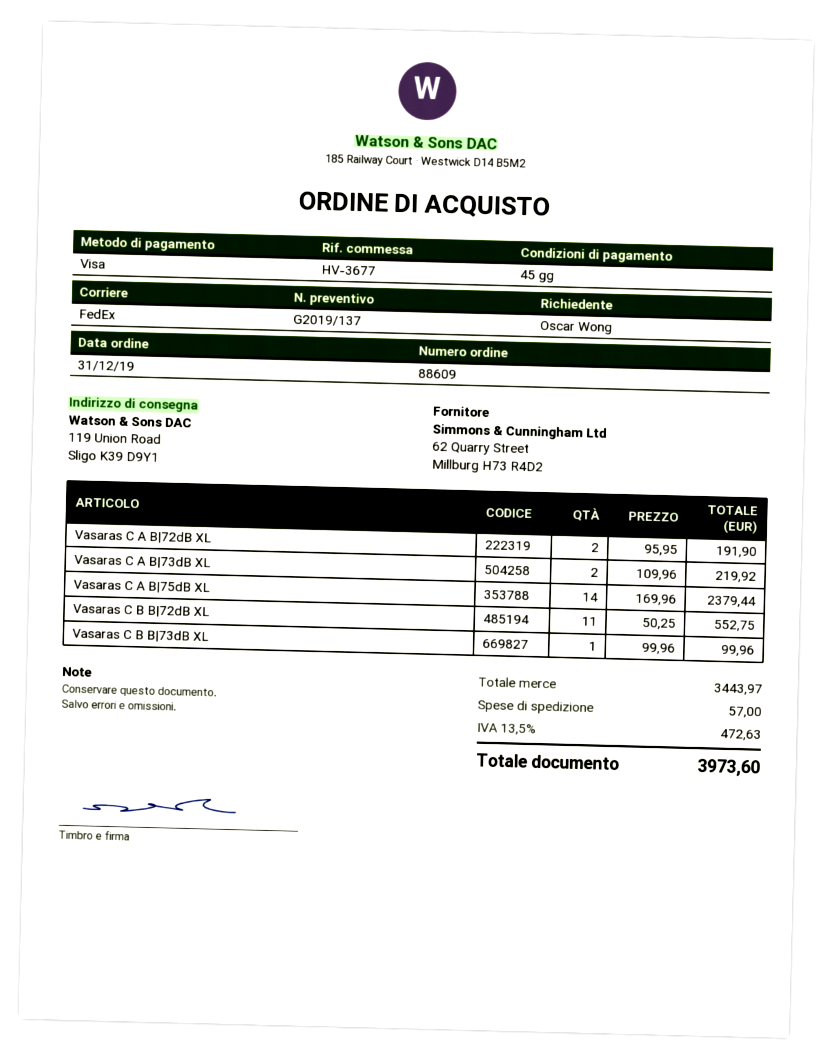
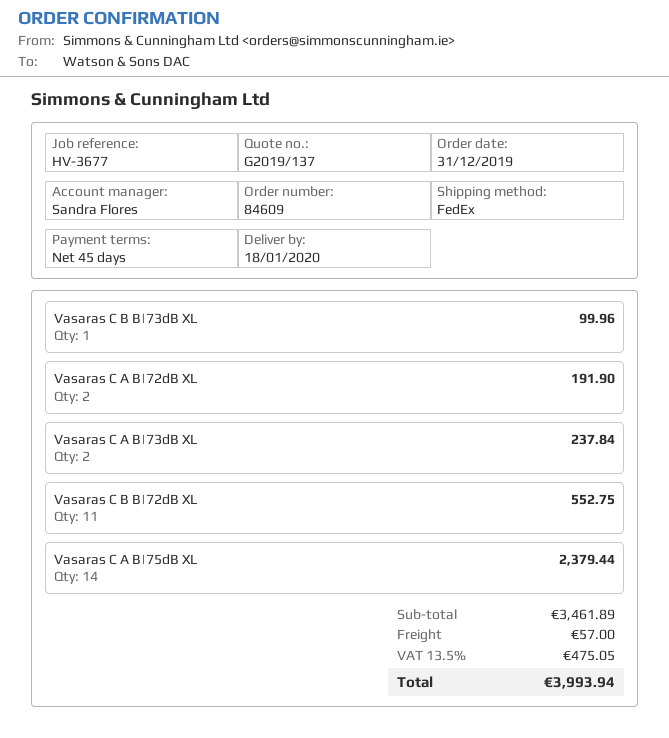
order number: 88609 -> 84609
Vasaras C A B|73dB XL: 2 for 219.92 -> 2 for 237.84
subtotal: 3443.97 -> 3461.89
tax: 13.5% = 472.63 -> 13.5% = 475.05
total: 3973.60 -> 3993.94

